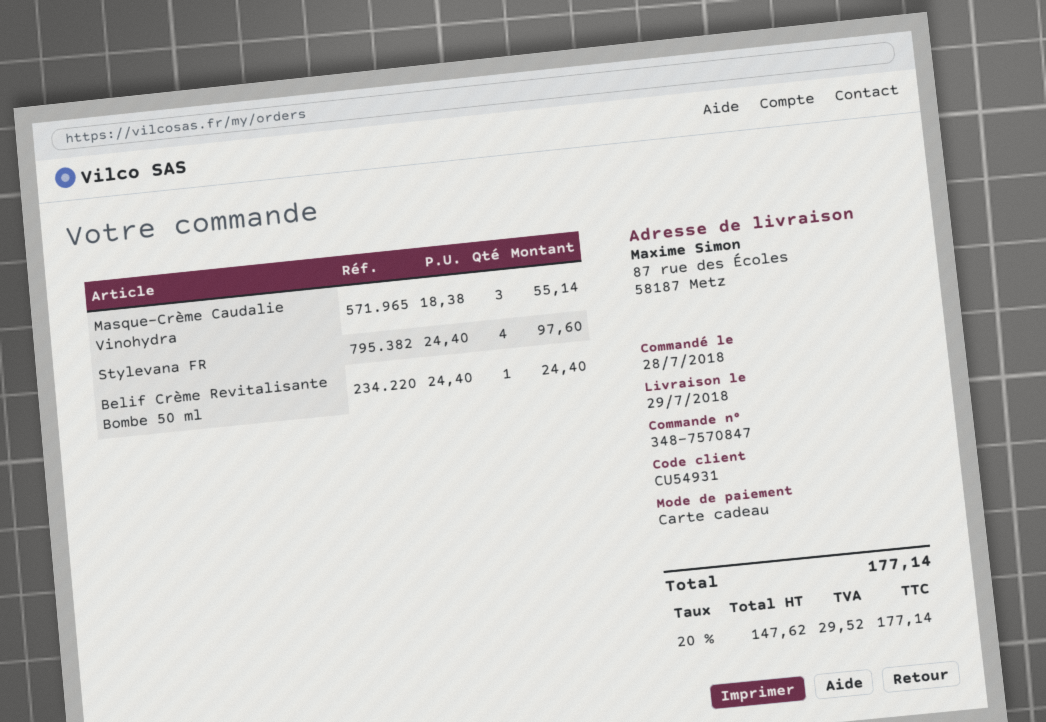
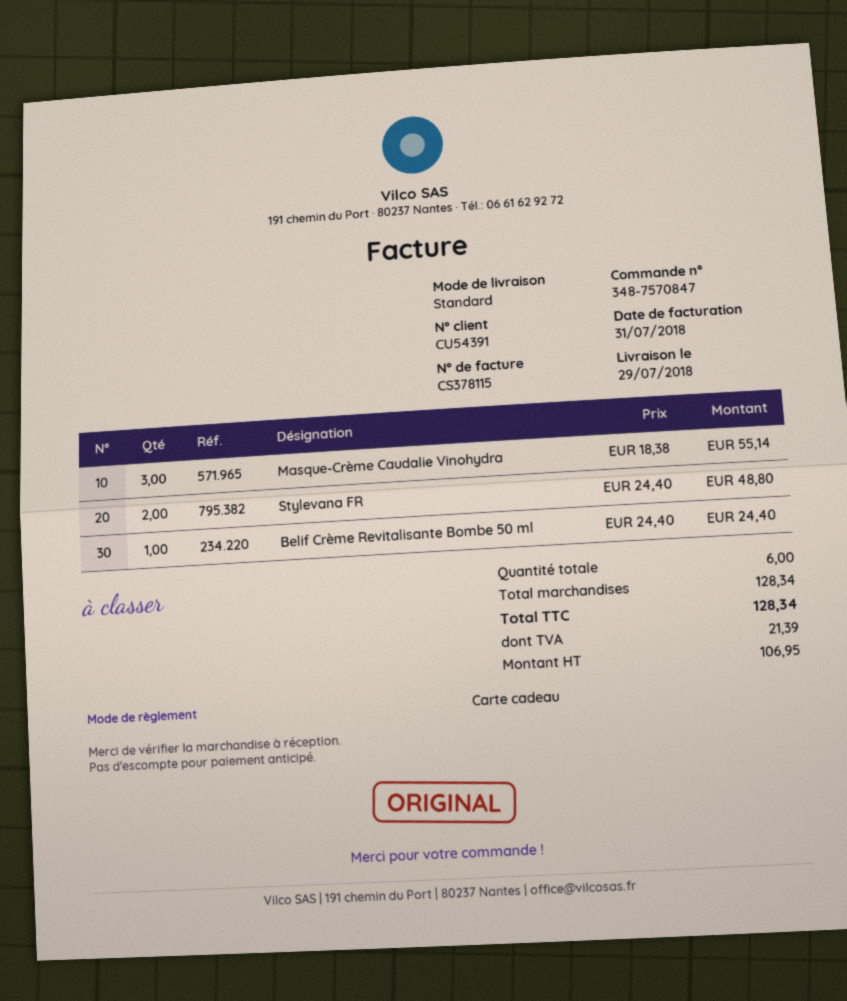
customer number: CU54931 -> CU54391
Stylevana FR: 4 x 24.40 = 97.60 -> 2 x 24.40 = 48.80
net: 147.62 -> 106.95
tax: 29.52 -> 21.39
total: 177.14 -> 128.34

